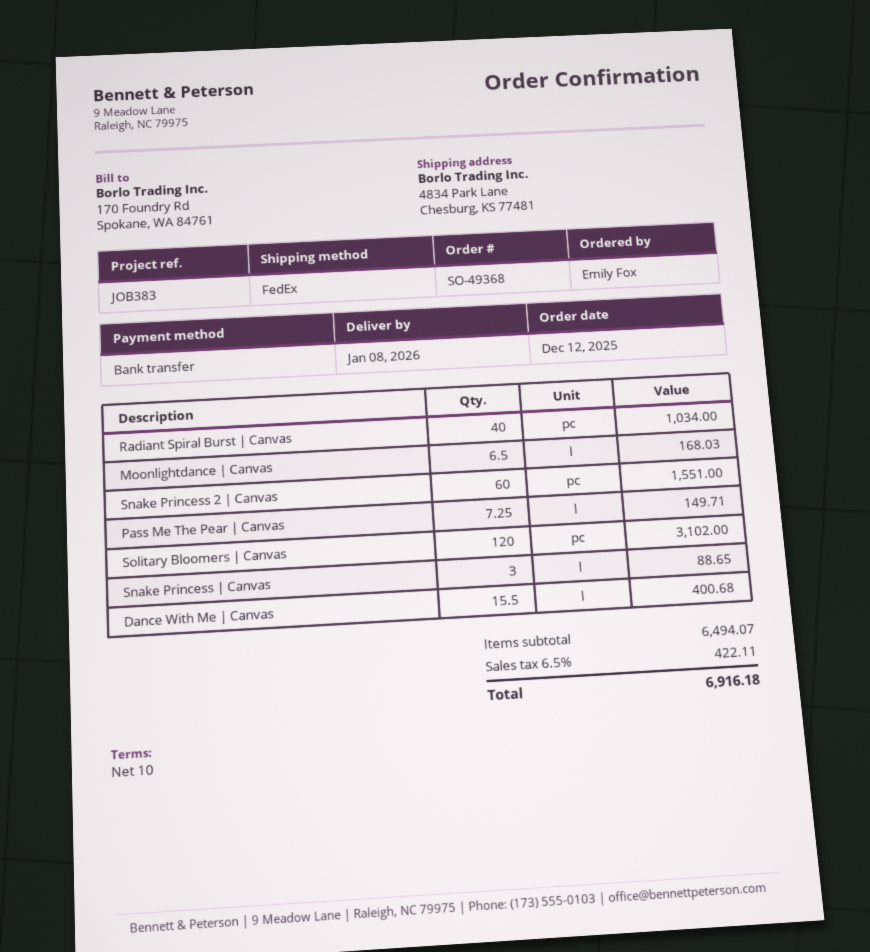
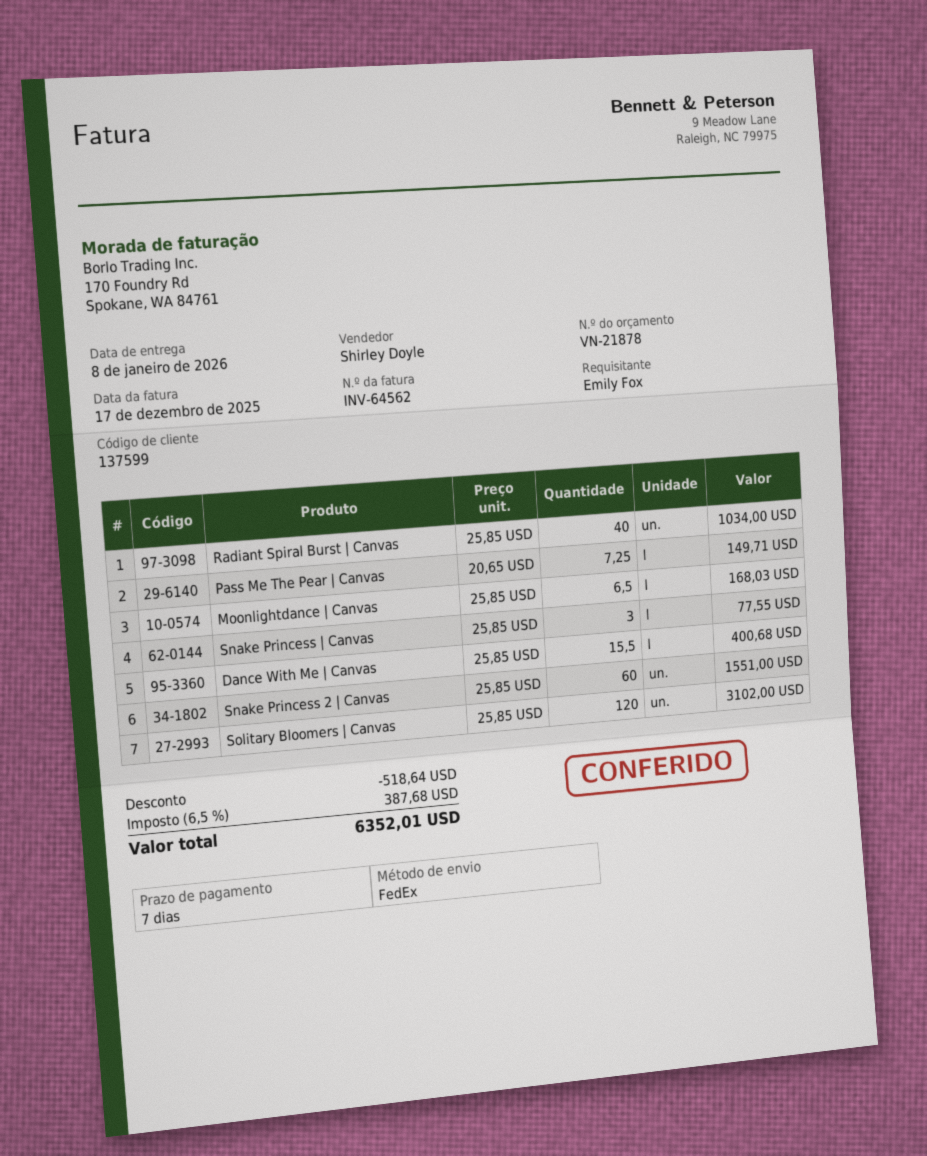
payment terms: 10 days -> 7 days
Snake Princess | Canvas: 3 for 88.65 -> 3 for 77.55
discount: none -> 518.64
tax: 6.5% = 422.11 -> 6.5% = 387.68
total: 6916.18 -> 6352.01

